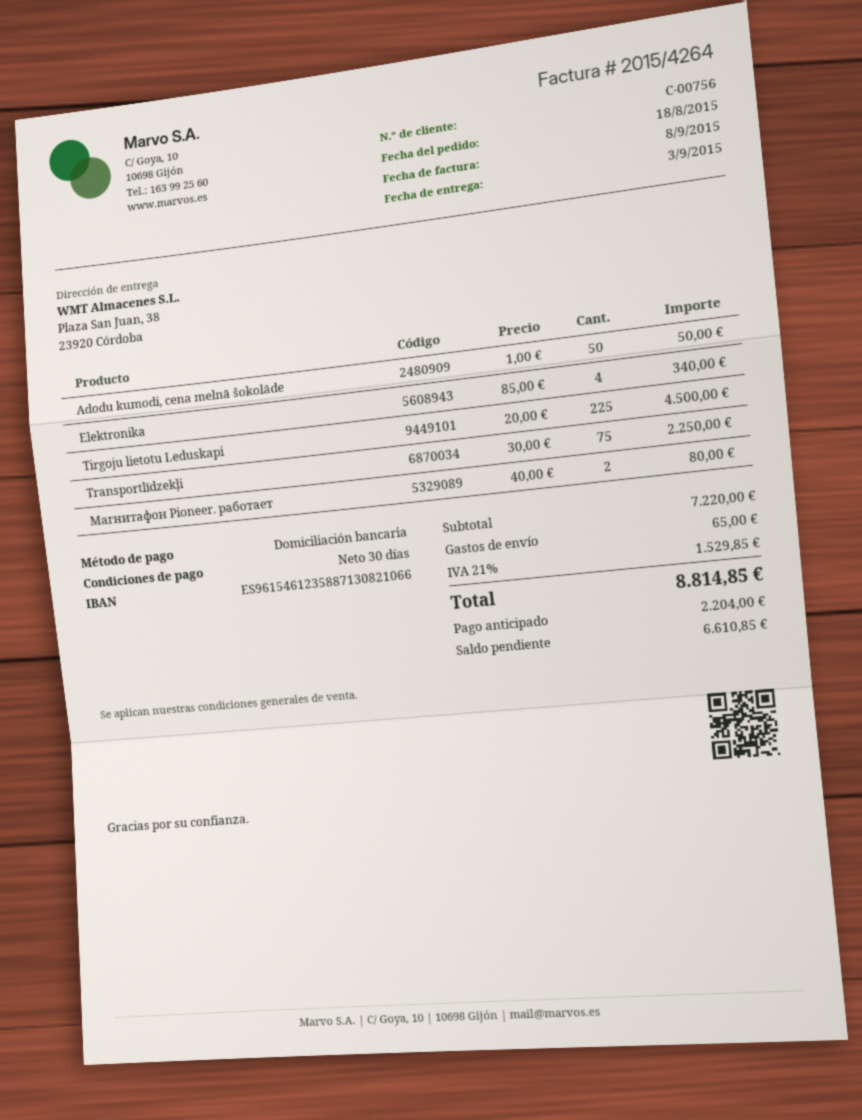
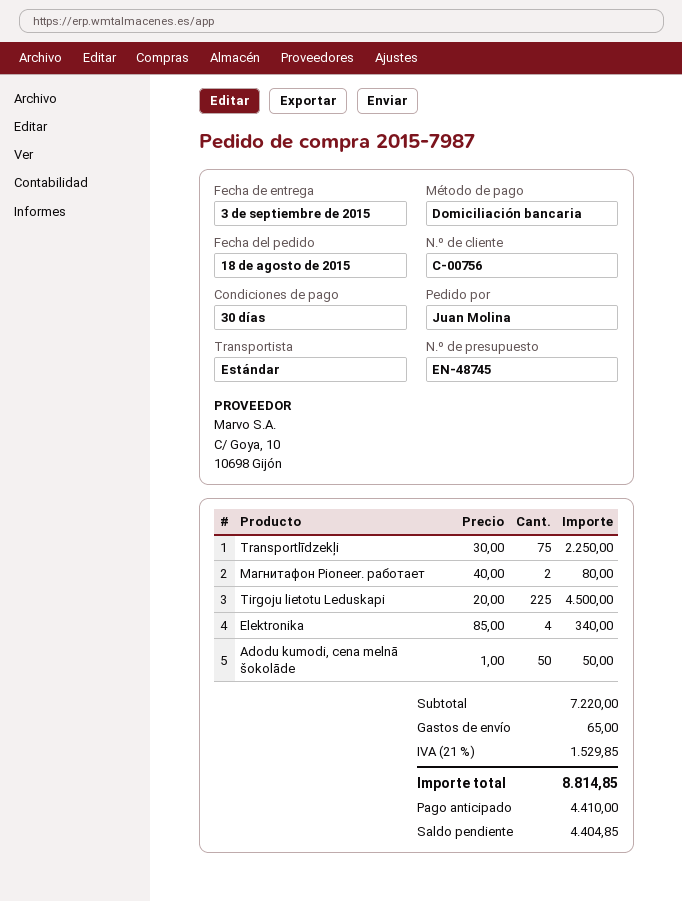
deposit: 2204.00 -> 4410.00
balance: 6610.85 -> 4404.85

